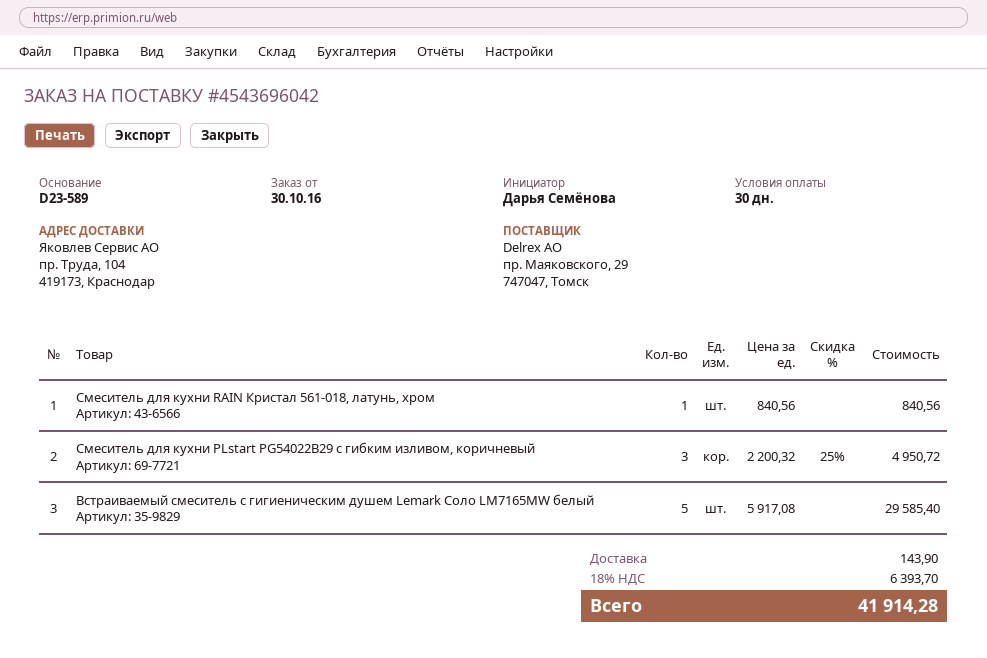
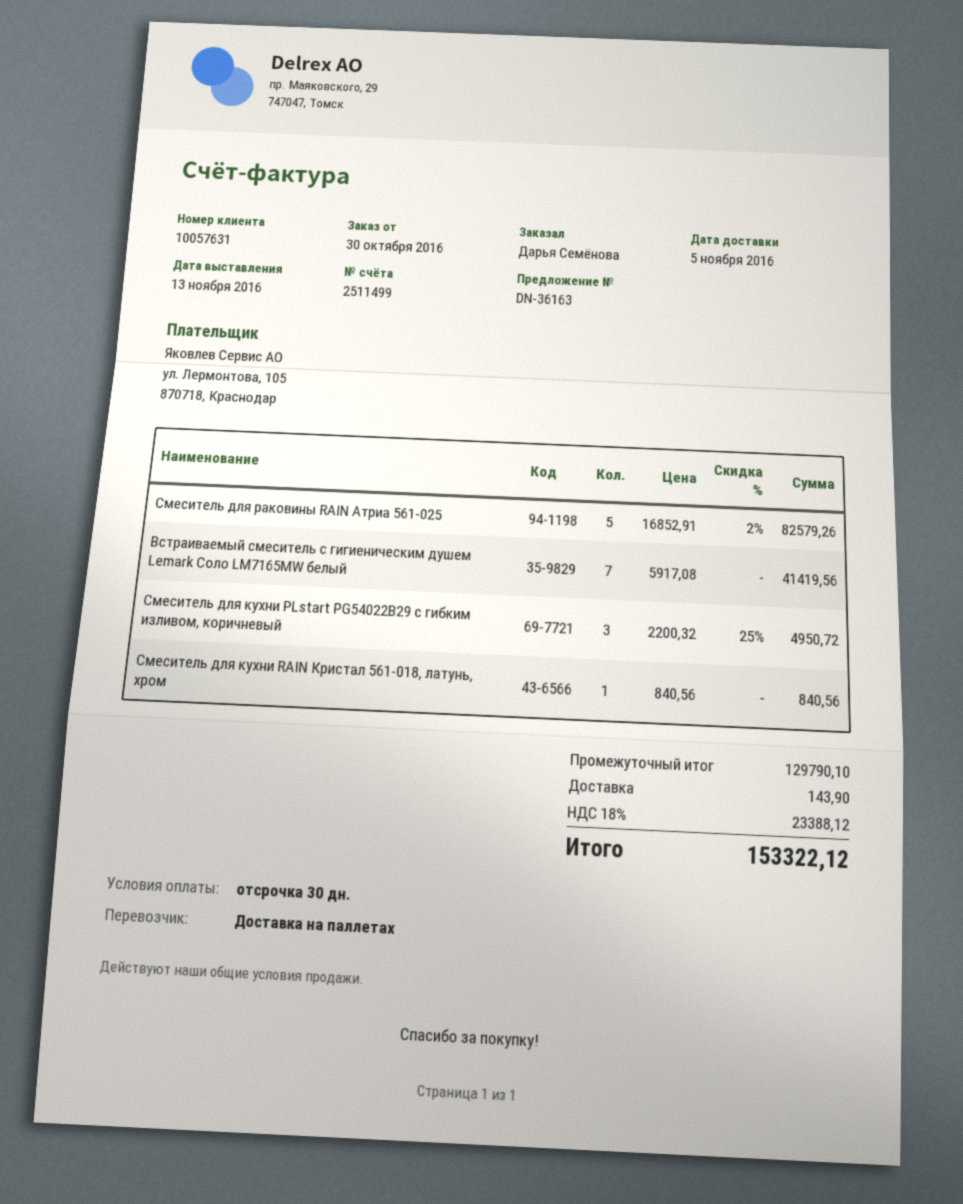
Встраиваемый смеситель с гигиеническим душем Lemark Соло LM7165MW белый: 5 x 5917.08 = 29585.40 -> 7 x 5917.08 = 41419.56
Смеситель для раковины RAIN Атриа 561-025: none -> 5 x 16852.91 - 2% = 82579.26
tax: 18% = 6393.70 -> 18% = 23388.12
total: 41914.28 -> 153322.12

